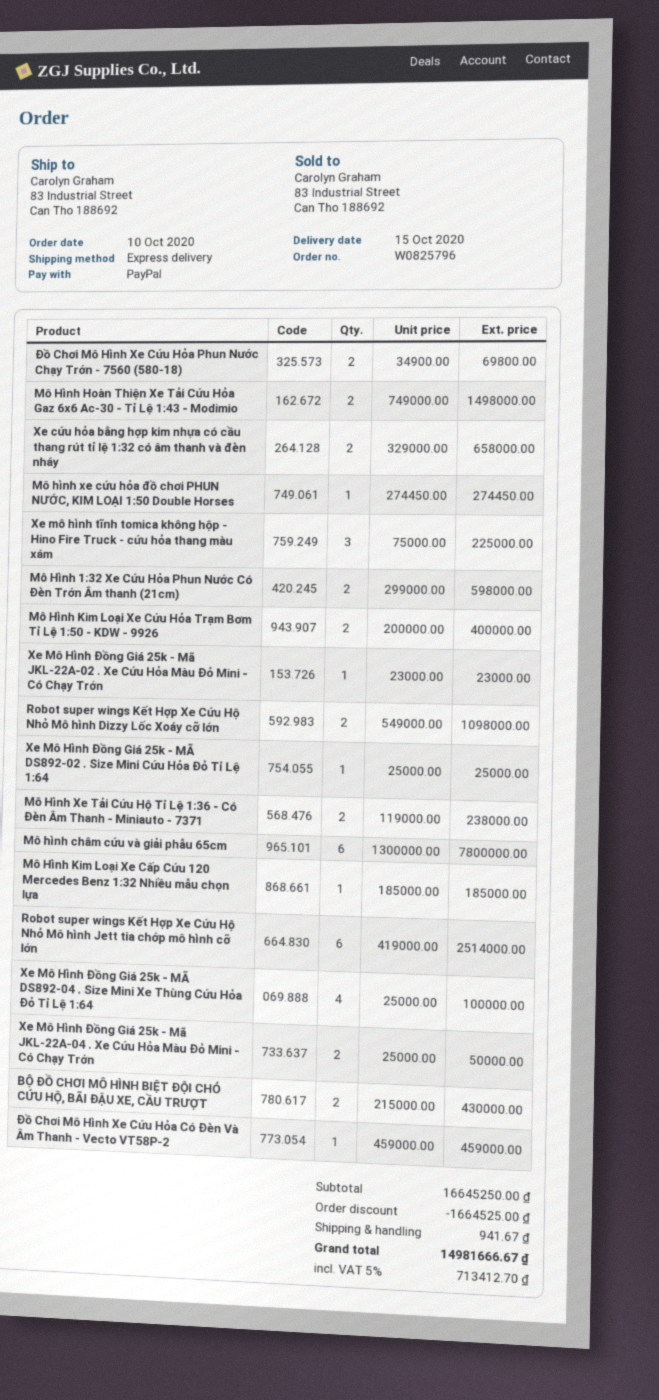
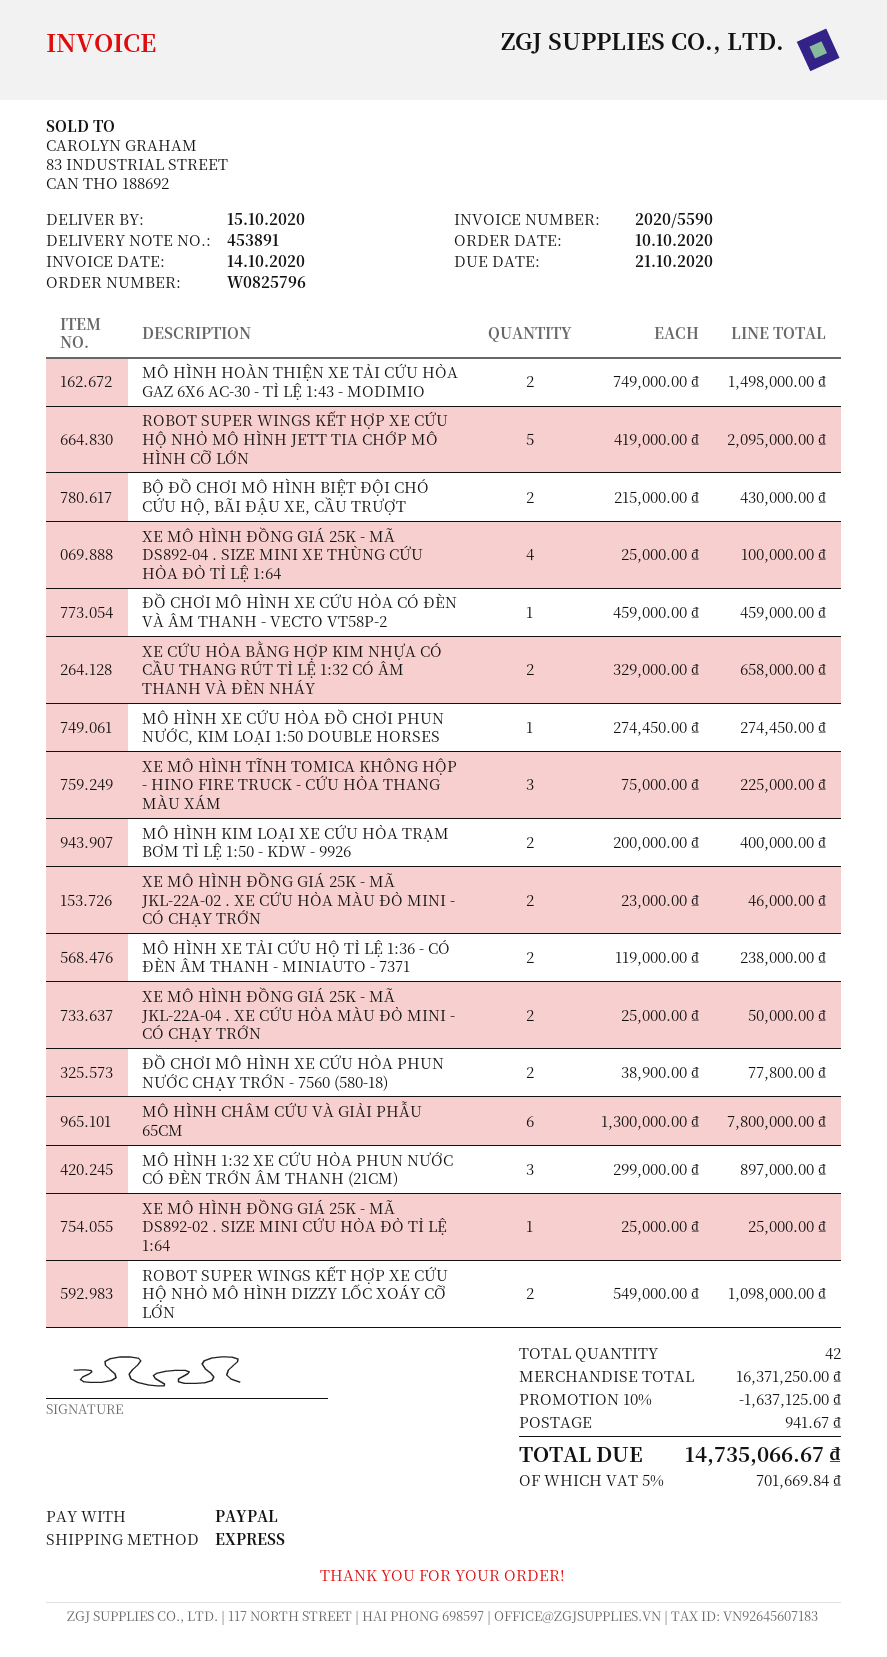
Đồ Chơi Mô Hình Xe Cứu Hỏa Phun Nước Chạy Trớn - 7560 (580-18): 2 x 34900.00 = 69800.00 -> 2 x 38900.00 = 77800.00
Mô Hình 1:32 Xe Cứu Hỏa Phun Nước Có Đèn Trớn Âm thanh (21cm): 2 x 299000.00 = 598000.00 -> 3 x 299000.00 = 897000.00
Xe Mô Hình Đồng Giá 25k - Mã JKL-22A-02 . Xe Cứu Hỏa Màu Đỏ Mini - Có Chạy Trớn: 1 x 23000.00 = 23000.00 -> 2 x 23000.00 = 46000.00
Mô Hình Kim Loại Xe Cấp Cứu 120 Mercedes Benz 1:32 Nhiều mẫu chọn lựa: 1 x 185000.00 = 185000.00 -> none
Robot super wings Kết Hợp Xe Cứu Hộ Nhỏ Mô hình Jett tia chớp mô hình cỡ lớn: 6 x 419000.00 = 2514000.00 -> 5 x 419000.00 = 2095000.00
subtotal: 16645250.00 -> 16371250.00
discount: 1664525.00 -> 1637125.00
tax: 5% = 713412.70 -> 5% = 701669.84
total: 14981666.67 -> 14735066.67

